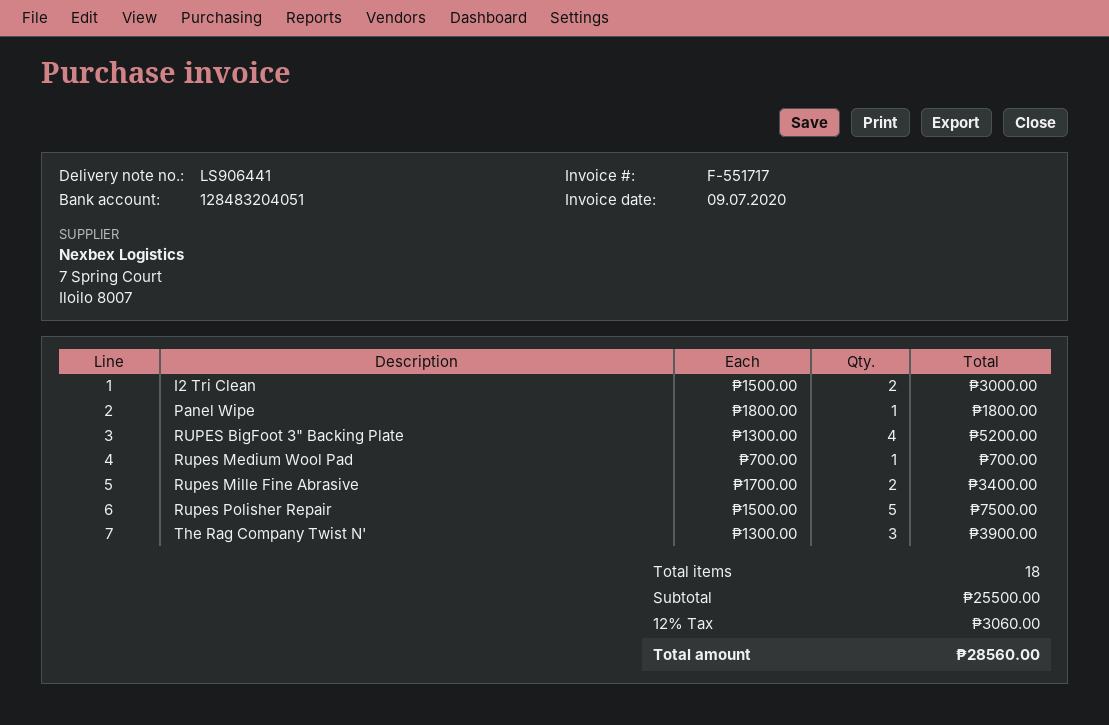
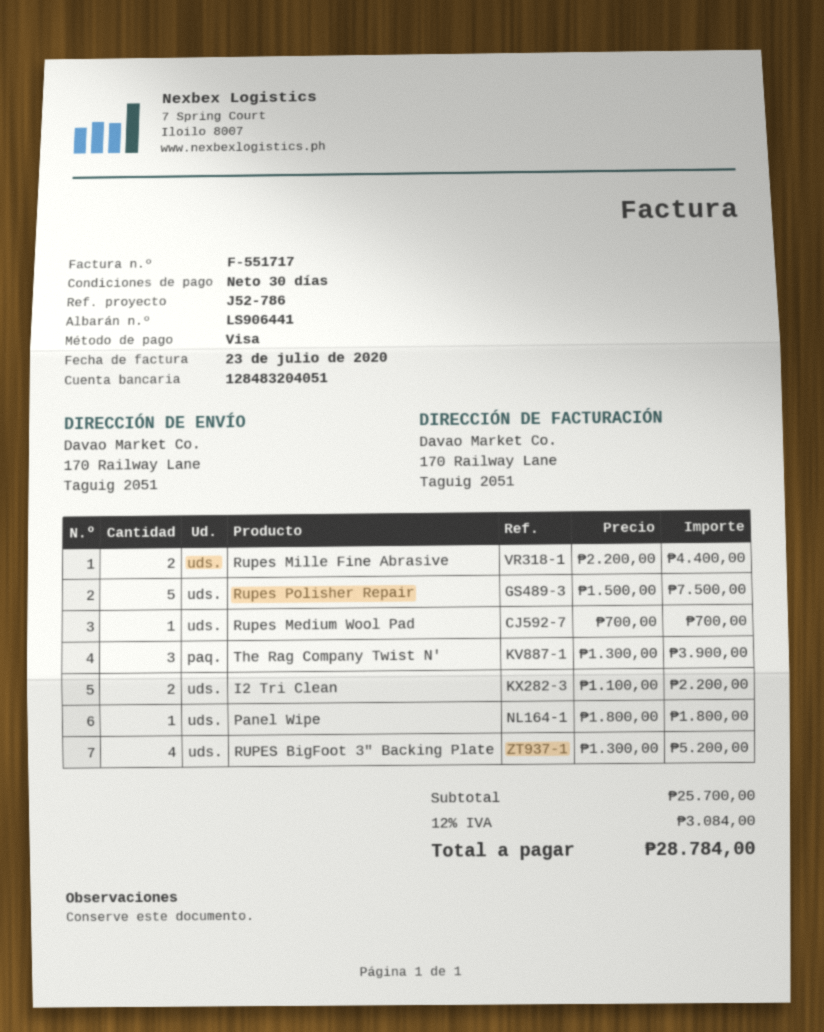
invoice date: 2020-07-09 -> 2020-07-23
I2 Tri Clean: 2 x 1500.00 = 3000.00 -> 2 x 1100.00 = 2200.00
Rupes Mille Fine Abrasive: 2 x 1700.00 = 3400.00 -> 2 x 2200.00 = 4400.00
subtotal: 25500.00 -> 25700.00
tax: 12% = 3060.00 -> 12% = 3084.00
total: 28560.00 -> 28784.00

